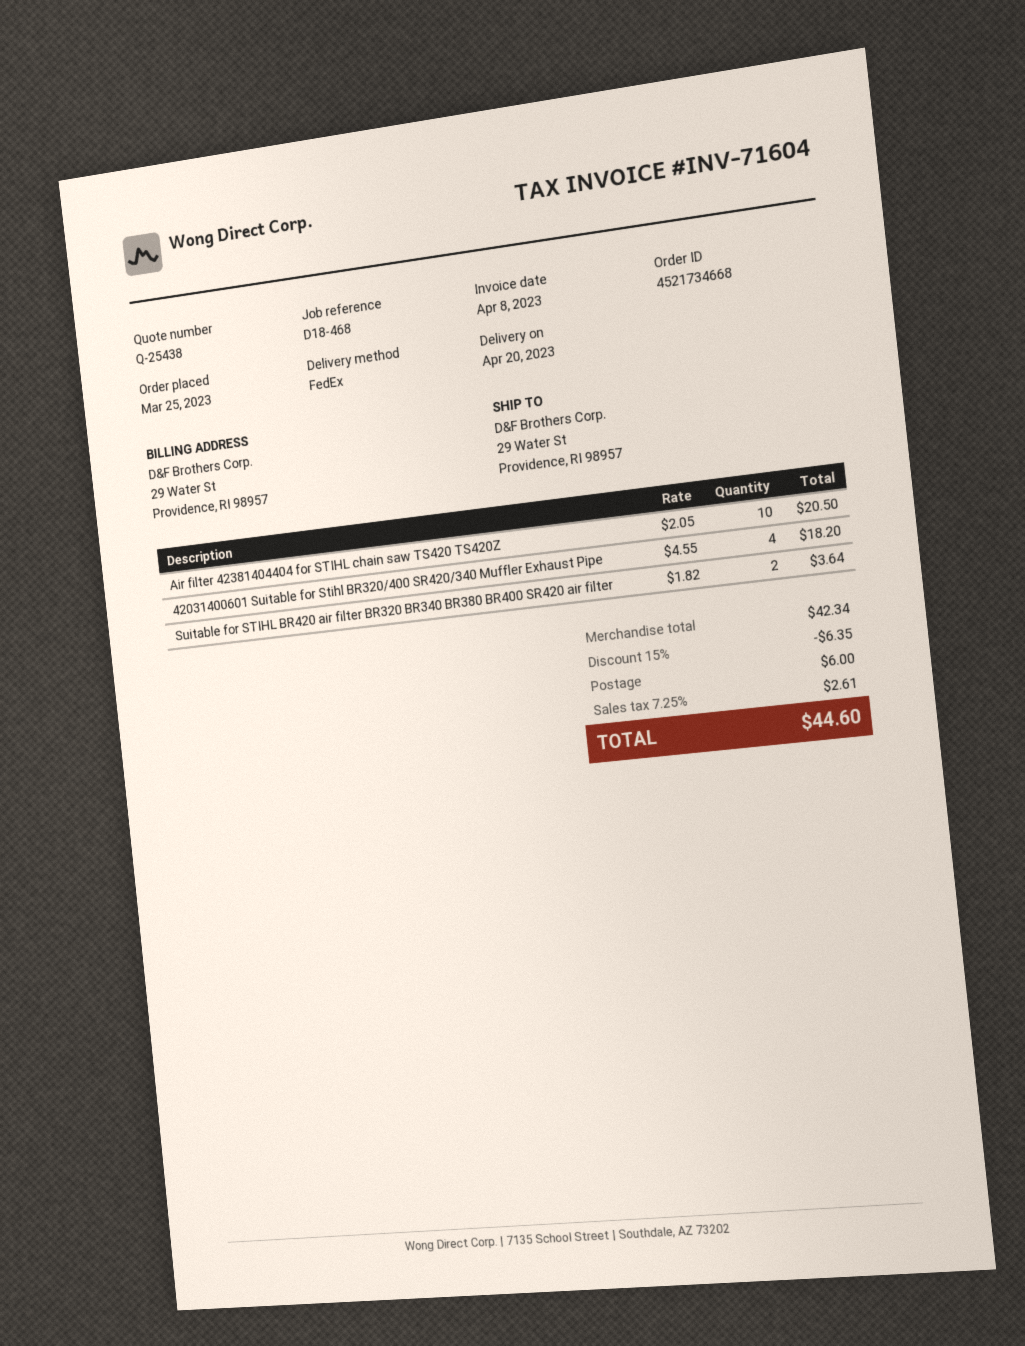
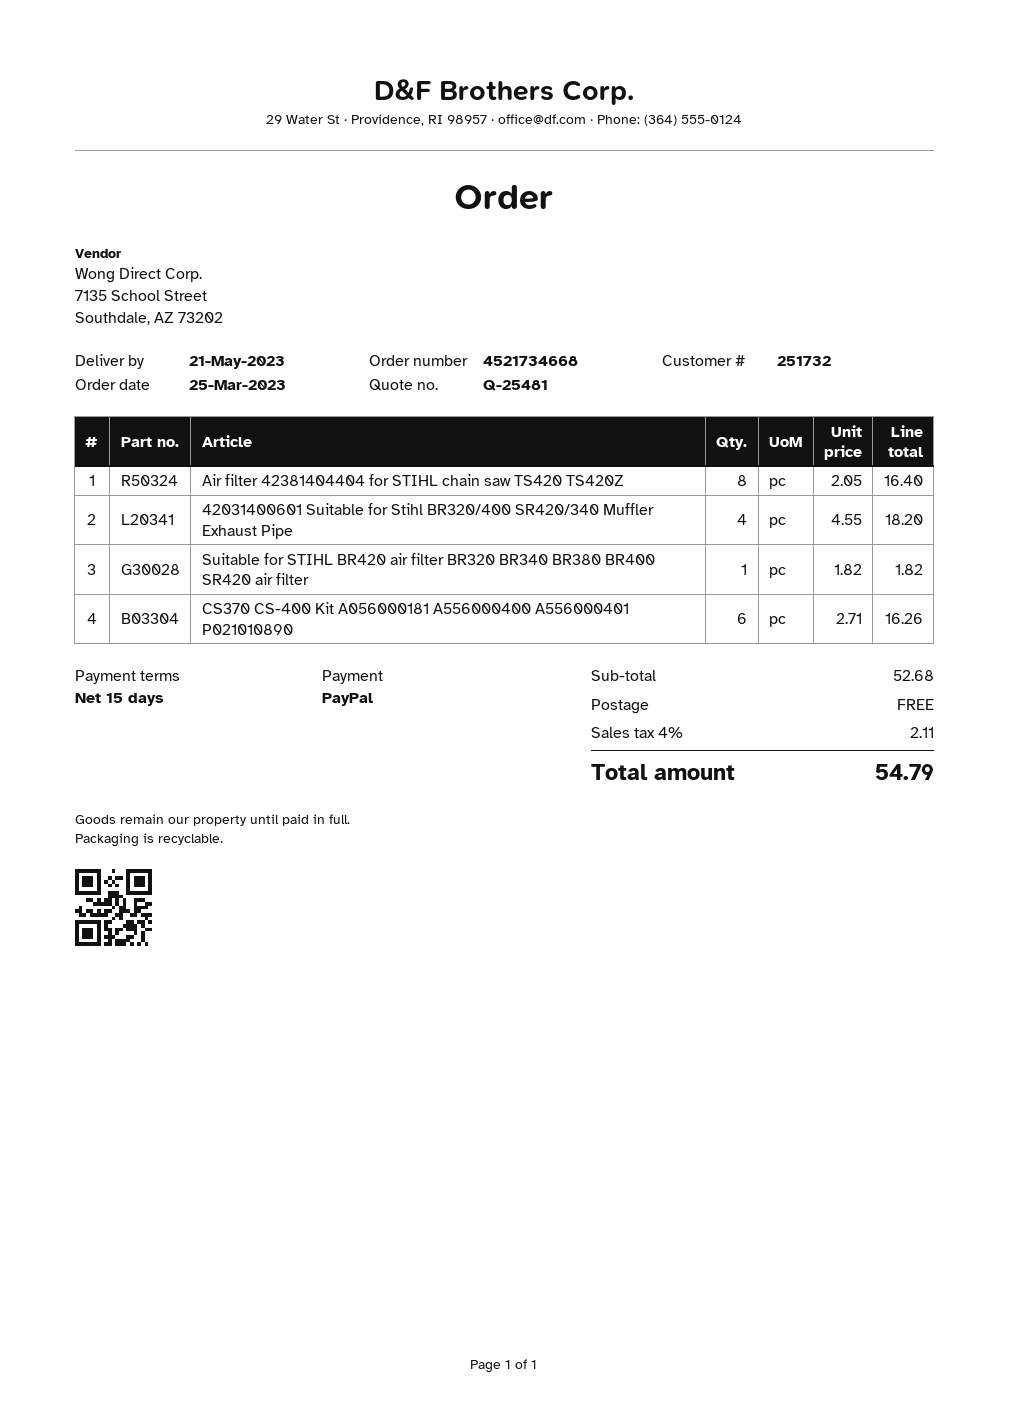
quote number: Q-25438 -> Q-25481
delivery date: 2023-04-20 -> 2023-05-21
Air filter 42381404404 for STIHL chain saw TS420 TS420Z: 10 x 2.05 = 20.50 -> 8 x 2.05 = 16.40
Suitable for STIHL BR420 air filter BR320 BR340 BR380 BR400 SR420 air filter: 2 x 1.82 = 3.64 -> 1 x 1.82 = 1.82
CS370 CS-400 Kit A056000181 A556000400 A556000401 P021010890: none -> 6 x 2.71 = 16.26
subtotal: 42.34 -> 52.68
discount: 15% = 6.35 -> none
shipping: 6.00 -> 0.00
tax: 7.25% = 2.61 -> 4% = 2.11
total: 44.60 -> 54.79

